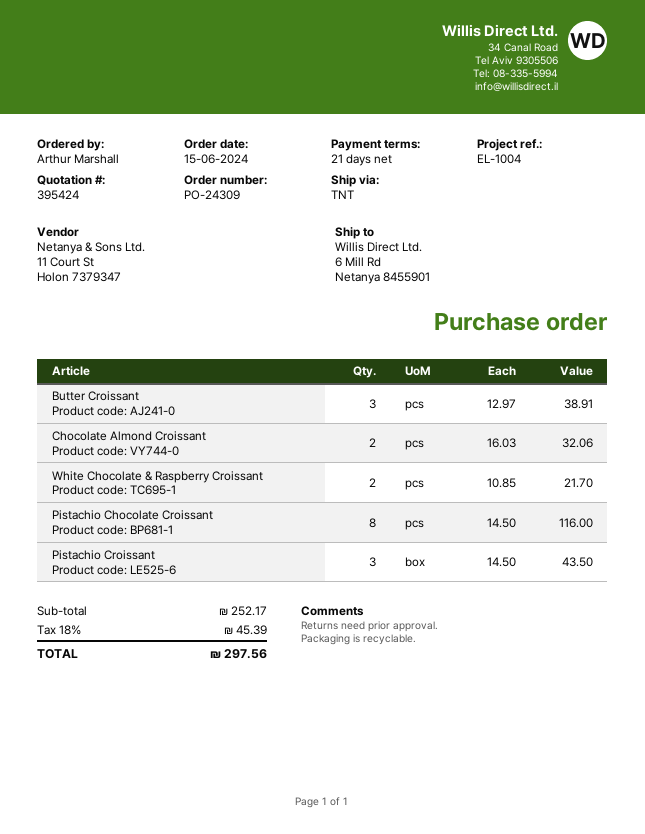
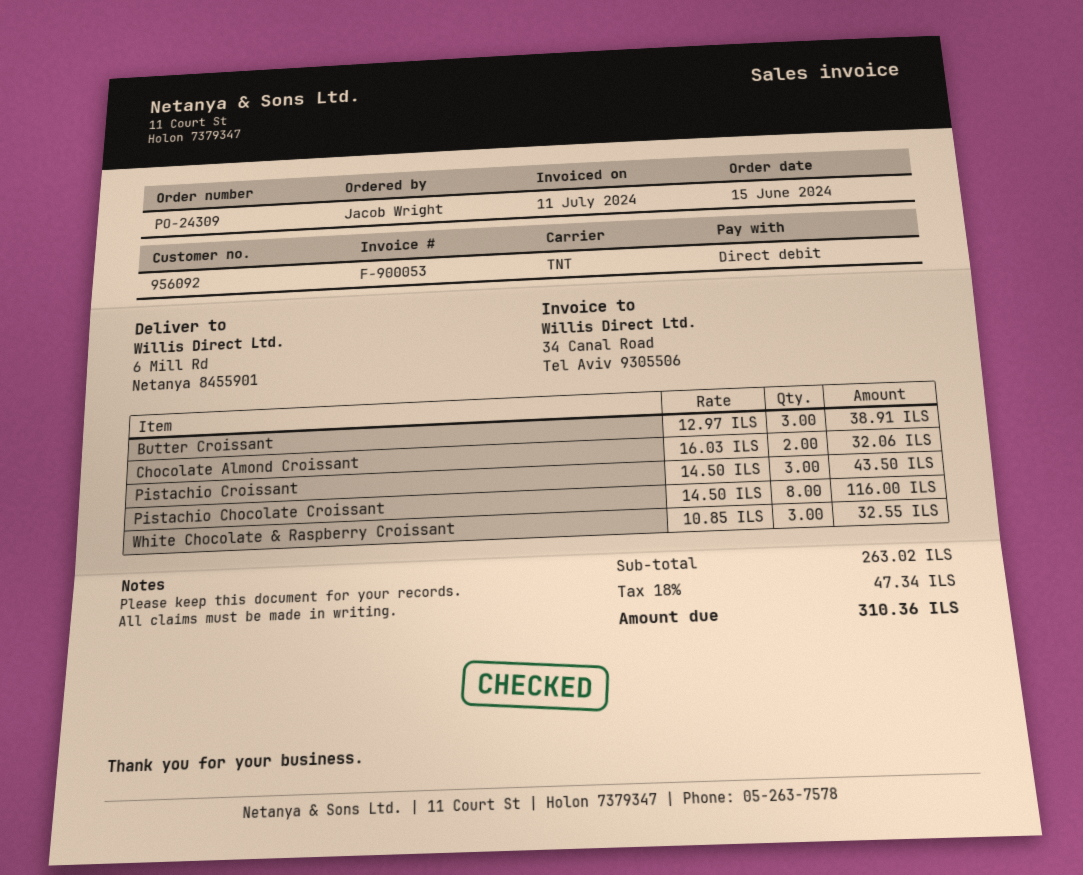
ordered by: Arthur Marshall -> Jacob Wright
White Chocolate & Raspberry Croissant: 2 x 10.85 = 21.70 -> 3 x 10.85 = 32.55
subtotal: 252.17 -> 263.02
tax: 18% = 45.39 -> 18% = 47.34
total: 297.56 -> 310.36

